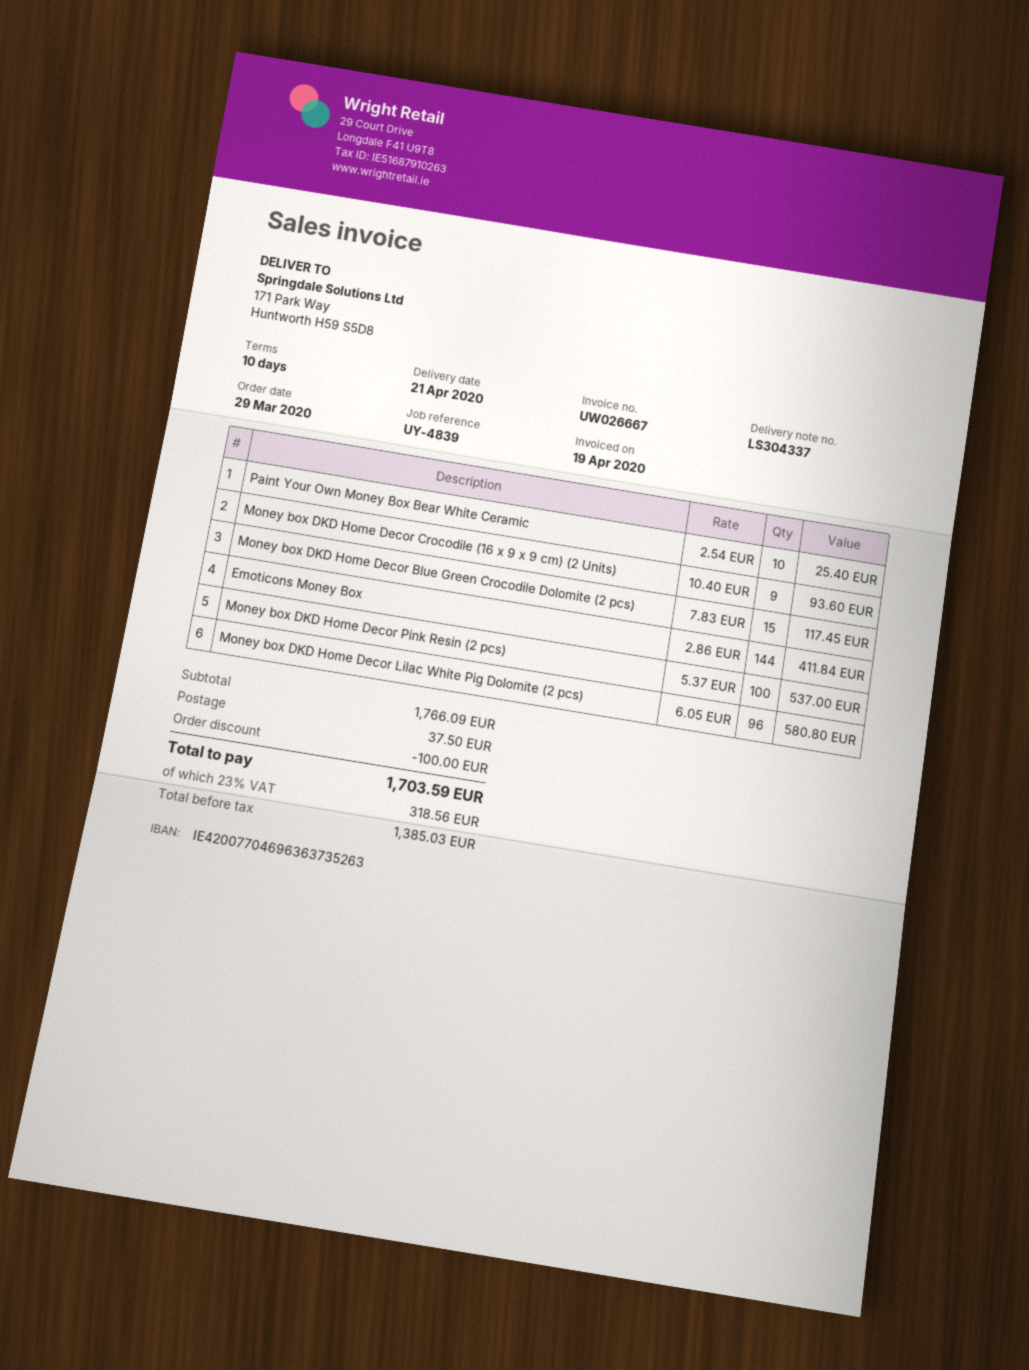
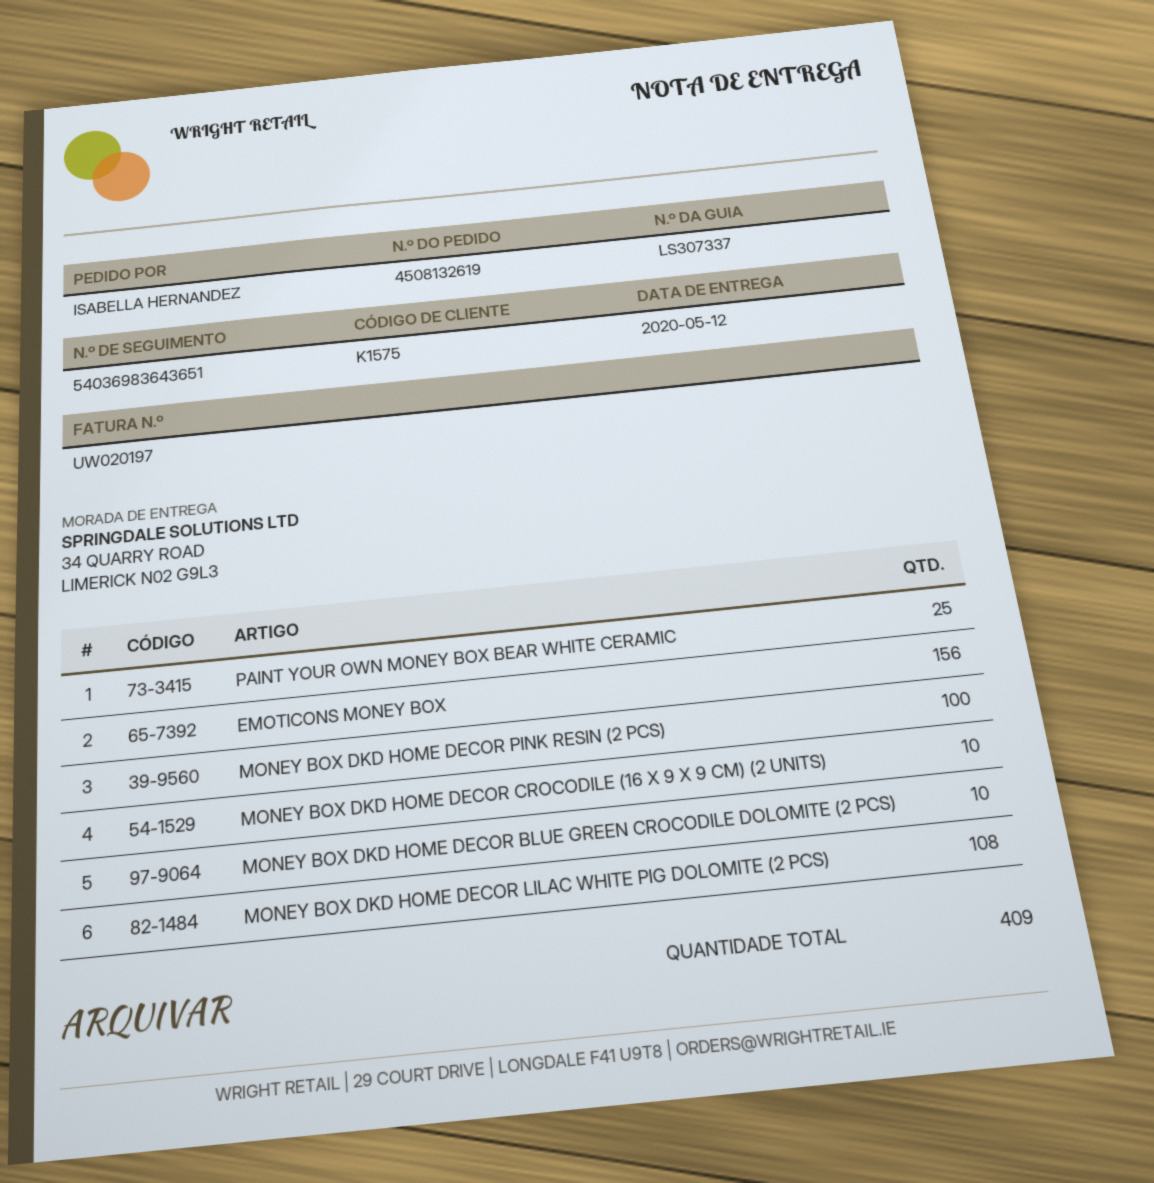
delivery note number: LS304337 -> LS307337
delivery date: 2020-04-21 -> 2020-05-12
invoice number: UW026667 -> UW020197
ship to: 171 Park Way, Huntworth H59 S5D8 -> 34 QUARRY ROAD, LIMERICK N02 G9L3
Paint Your Own Money Box Bear White Ceramic: 10 -> 25
Money box DKD Home Decor Crocodile (16 x 9 x 9 cm) (2 Units): 9 -> 10
Money box DKD Home Decor Blue Green Crocodile Dolomite (2 pcs): 15 -> 10
Emoticons Money Box: 144 -> 156
Money box DKD Home Decor Lilac White Pig Dolomite (2 pcs): 96 -> 108

